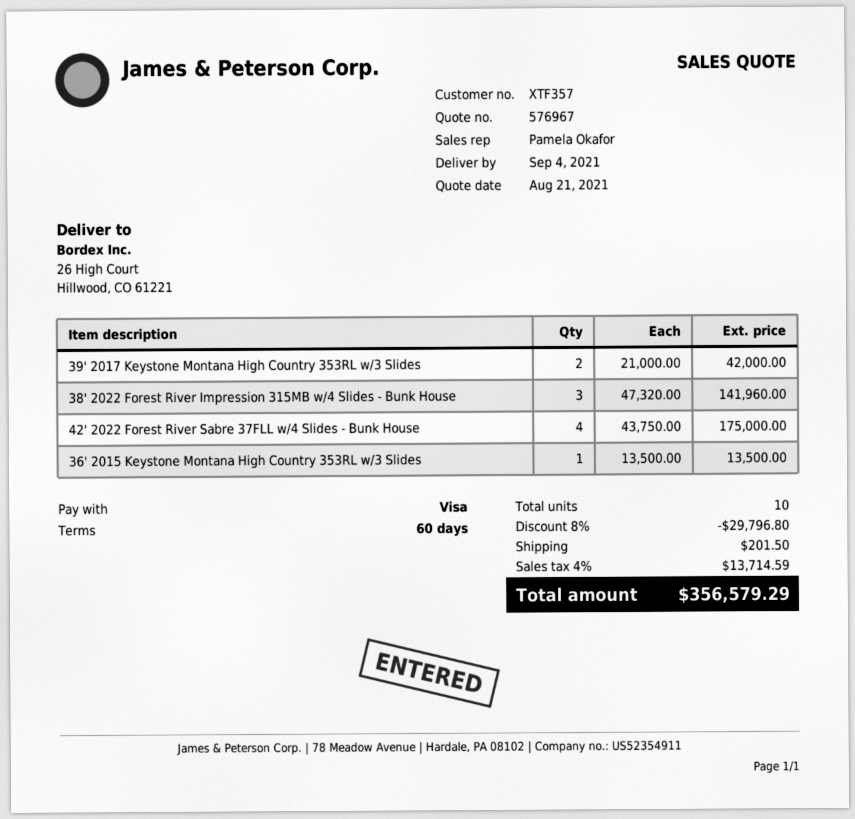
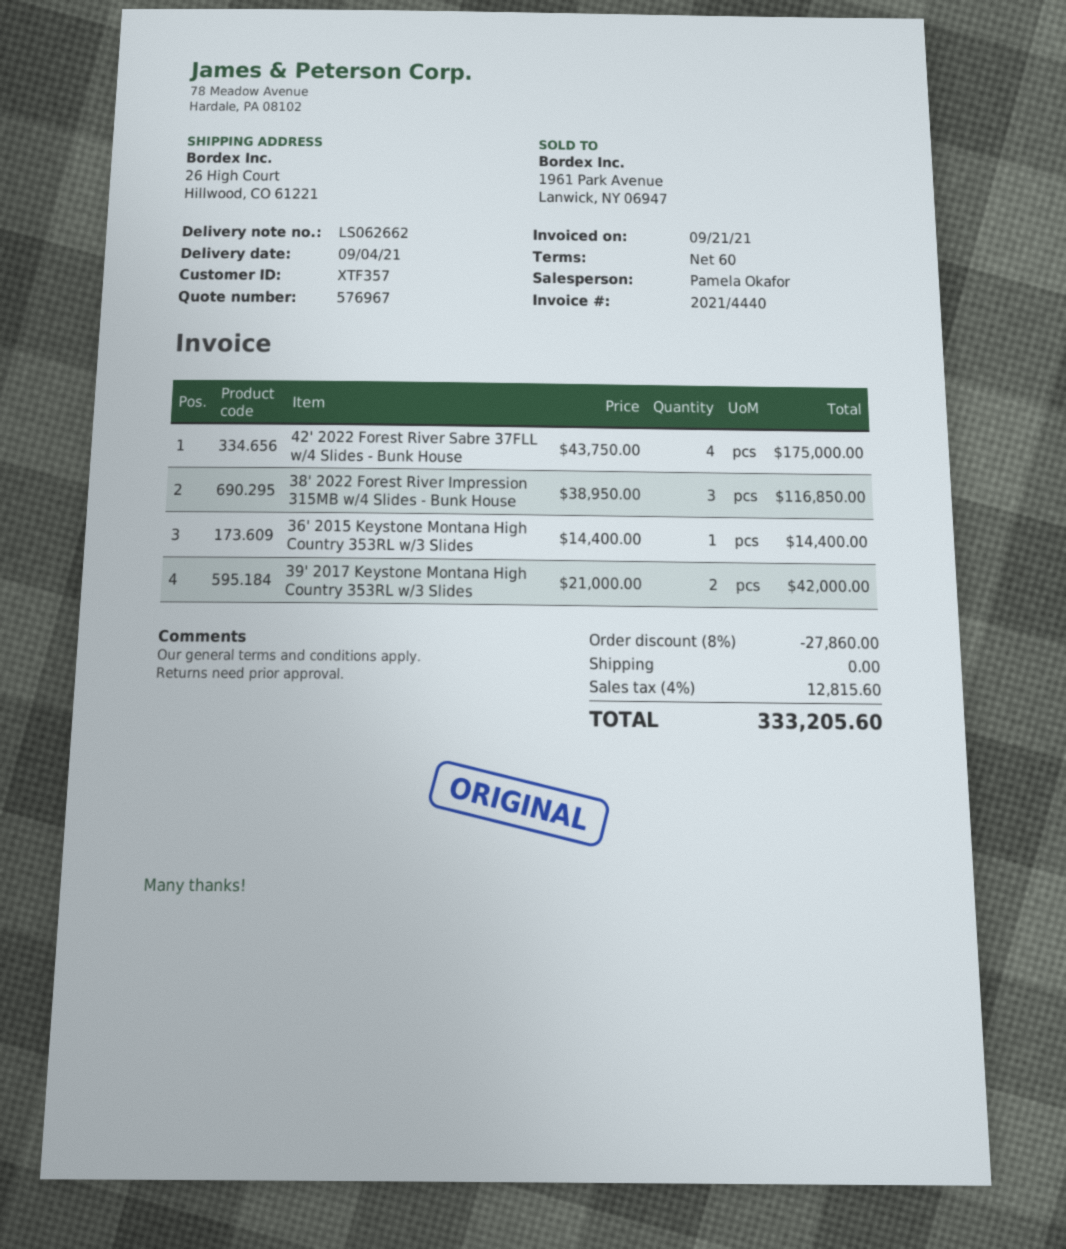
38' 2022 Forest River Impression 315MB w/4 Slides - Bunk House: 3 x 47320.00 = 141960.00 -> 3 x 38950.00 = 116850.00
36' 2015 Keystone Montana High Country 353RL w/3 Slides: 1 x 13500.00 = 13500.00 -> 1 x 14400.00 = 14400.00
discount: 8% = 29796.80 -> 8% = 27860.00
shipping: 201.50 -> 0.00
tax: 4% = 13714.59 -> 4% = 12815.60
total: 356579.29 -> 333205.60

